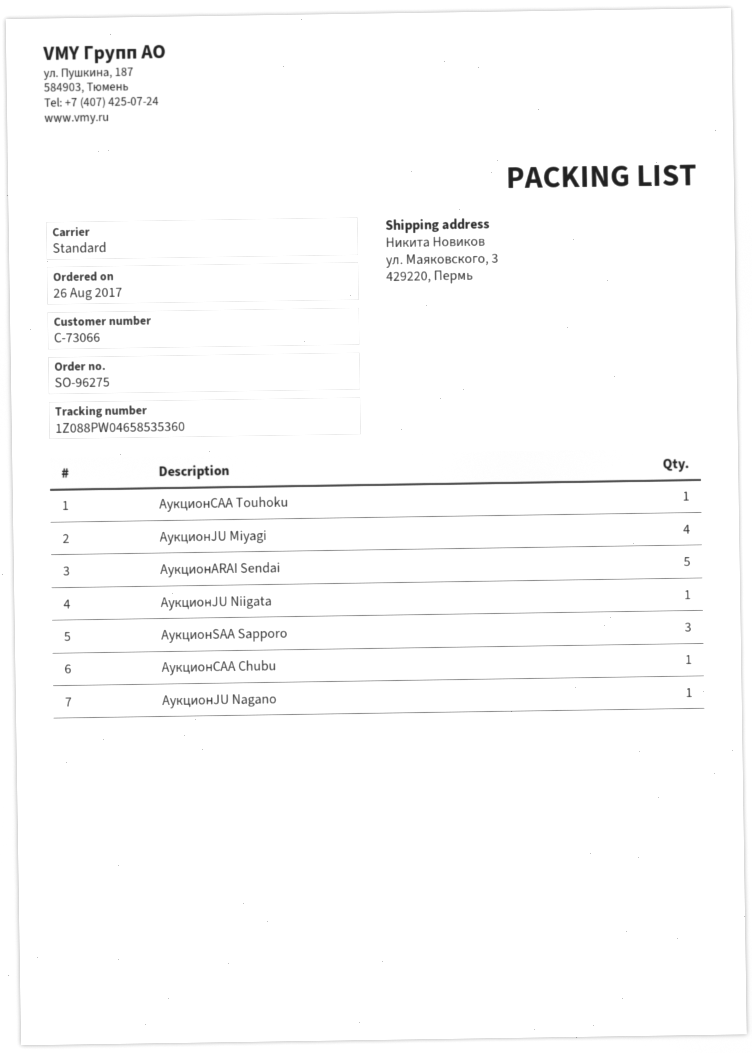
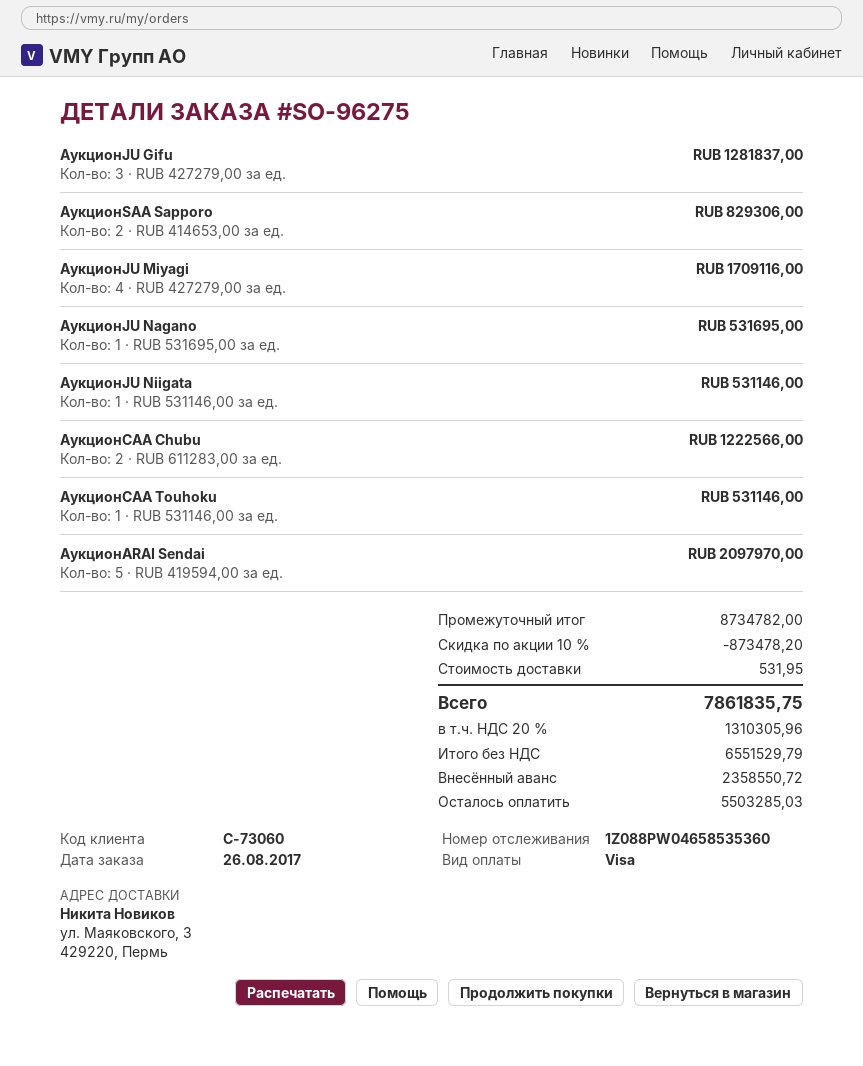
customer number: C-73066 -> C-73060
АукционSAA Sapporo: 3 -> 2
АукционCAA Chubu: 1 -> 2
АукционJU Gifu: none -> 3

